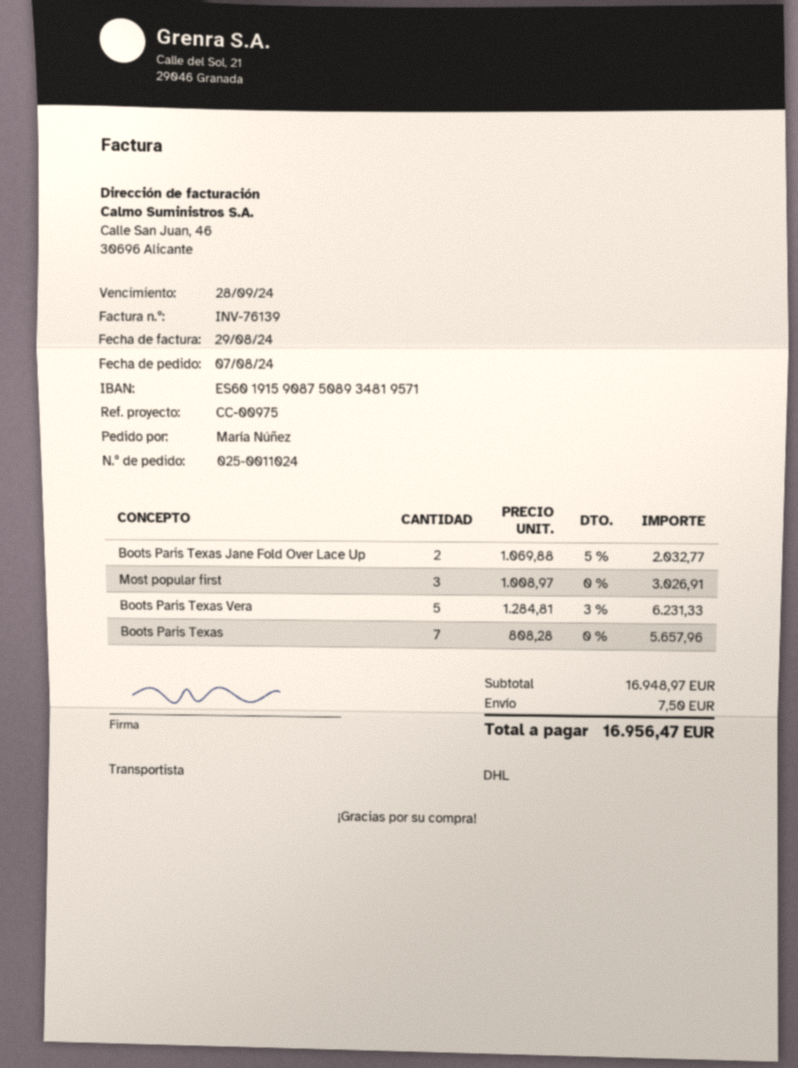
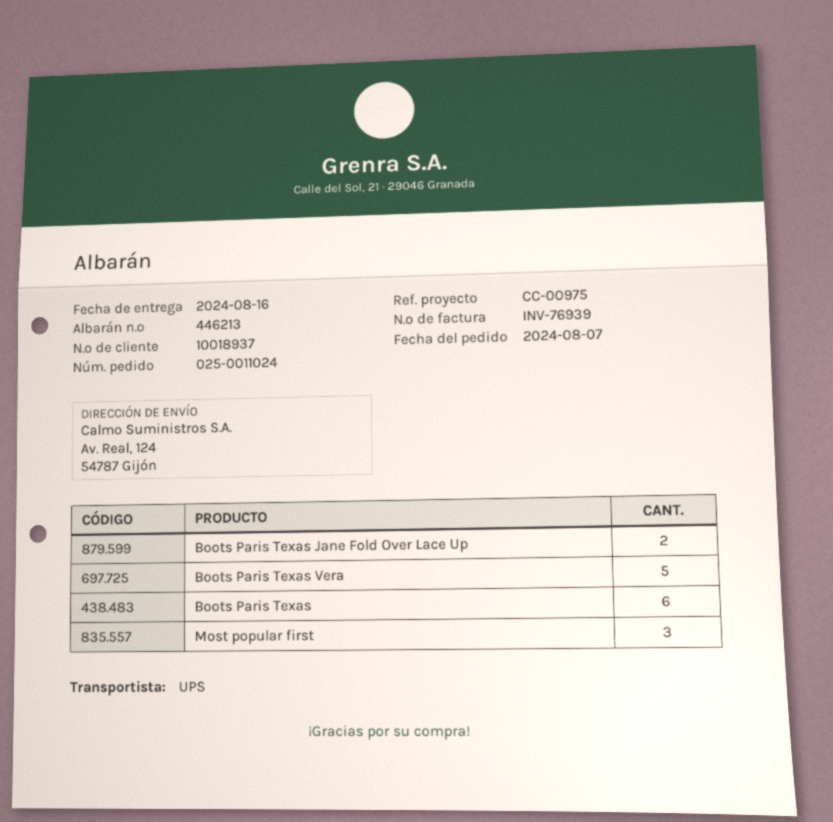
invoice number: INV-76139 -> INV-76939
shipping method: DHL -> UPS
Boots Paris Texas: 7 -> 6

